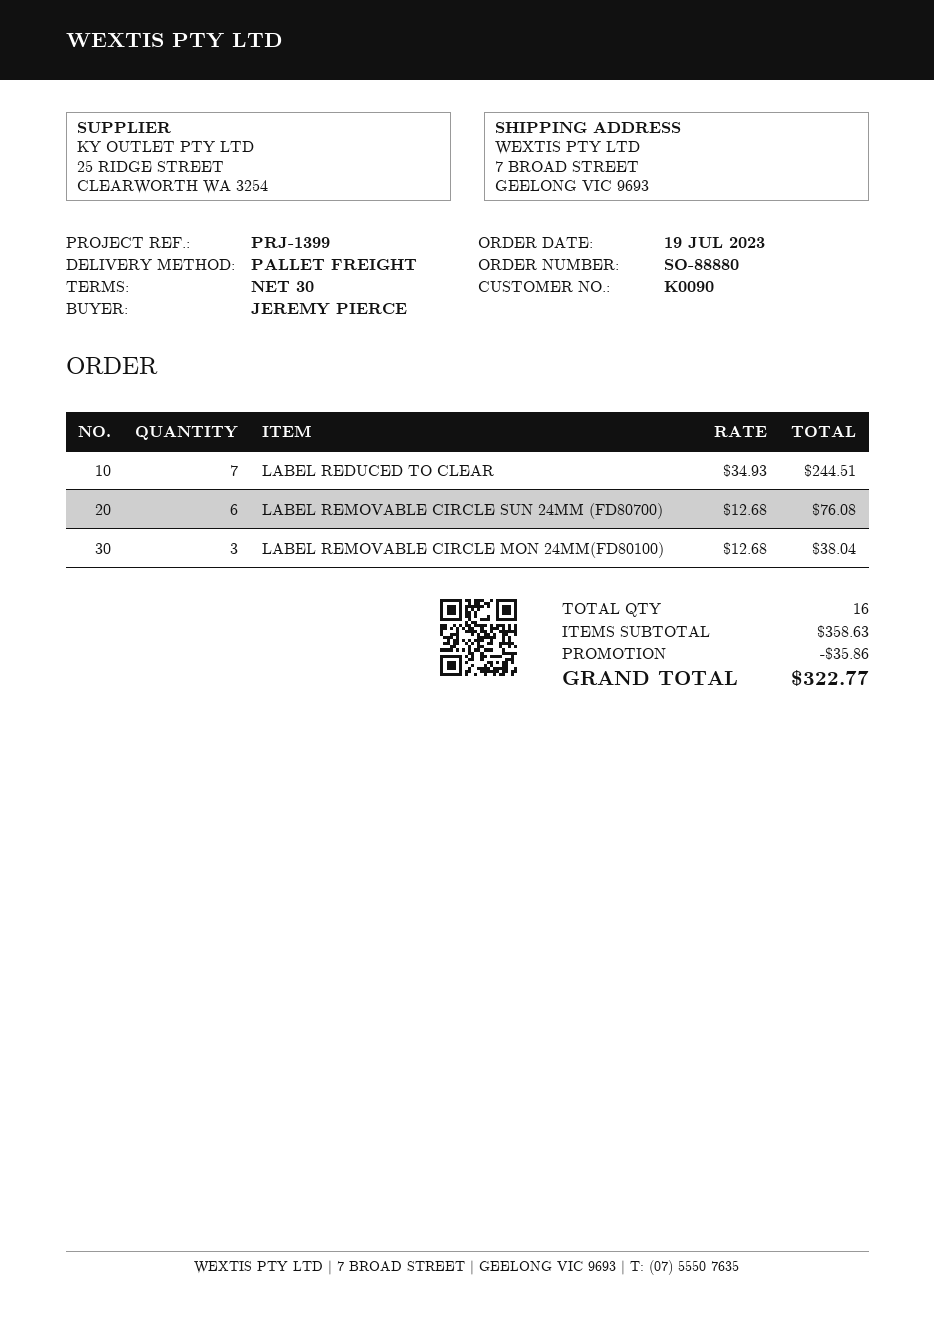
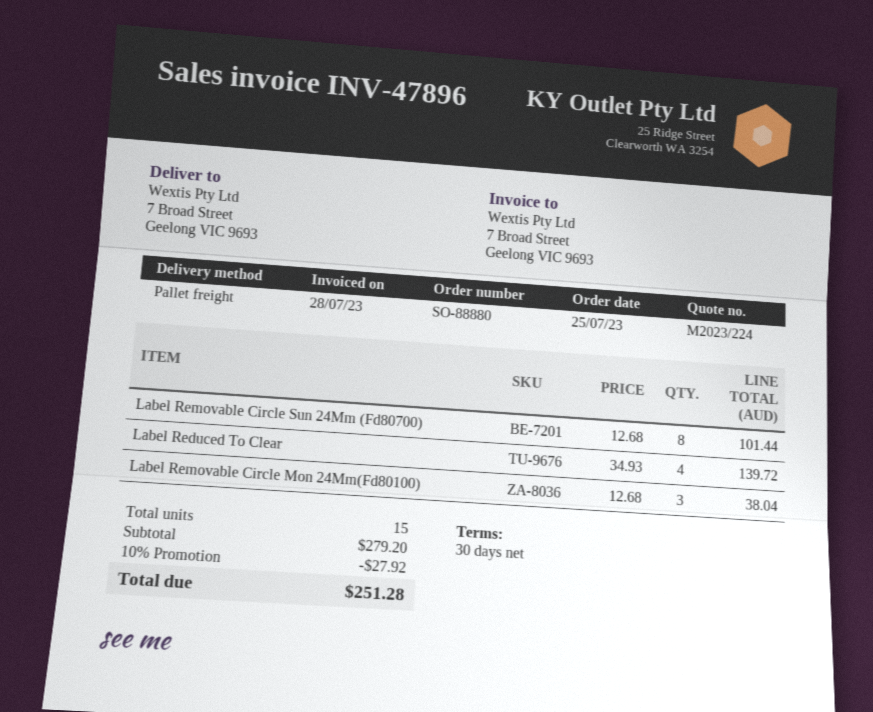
order date: 2023-07-19 -> 2023-07-25
LABEL REDUCED TO CLEAR: 7 x 34.93 = 244.51 -> 4 x 34.93 = 139.72
LABEL REMOVABLE CIRCLE SUN 24MM (FD80700): 6 x 12.68 = 76.08 -> 8 x 12.68 = 101.44
total quantity: 16 -> 15
subtotal: 358.63 -> 279.20
discount: 35.86 -> 27.92
total: 322.77 -> 251.28

